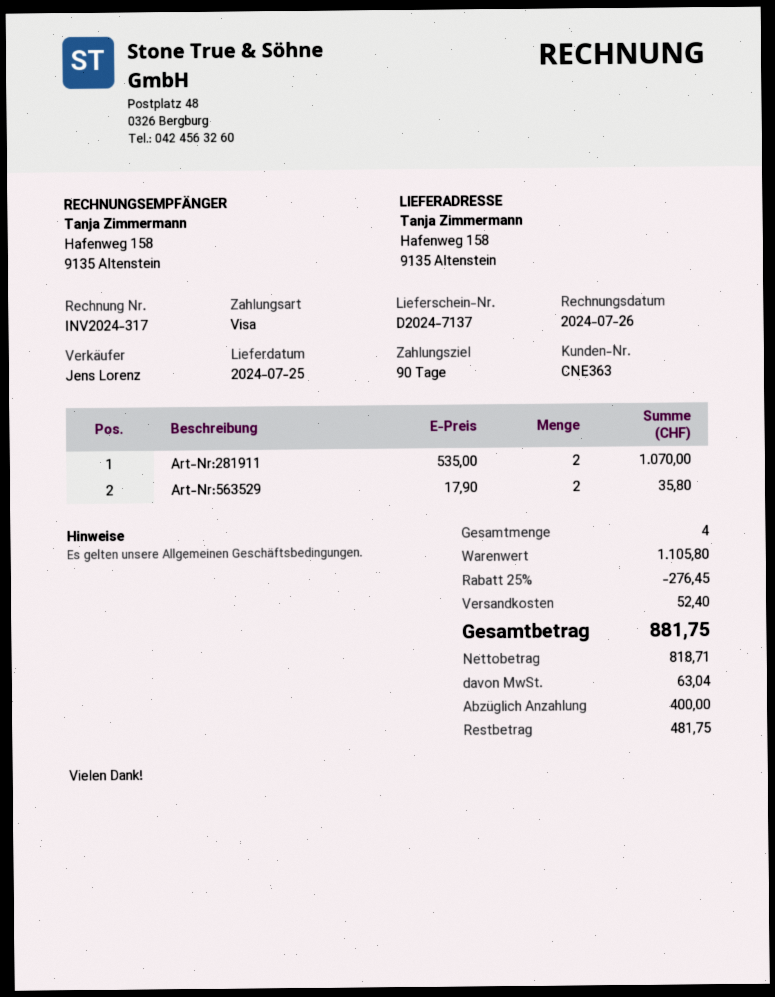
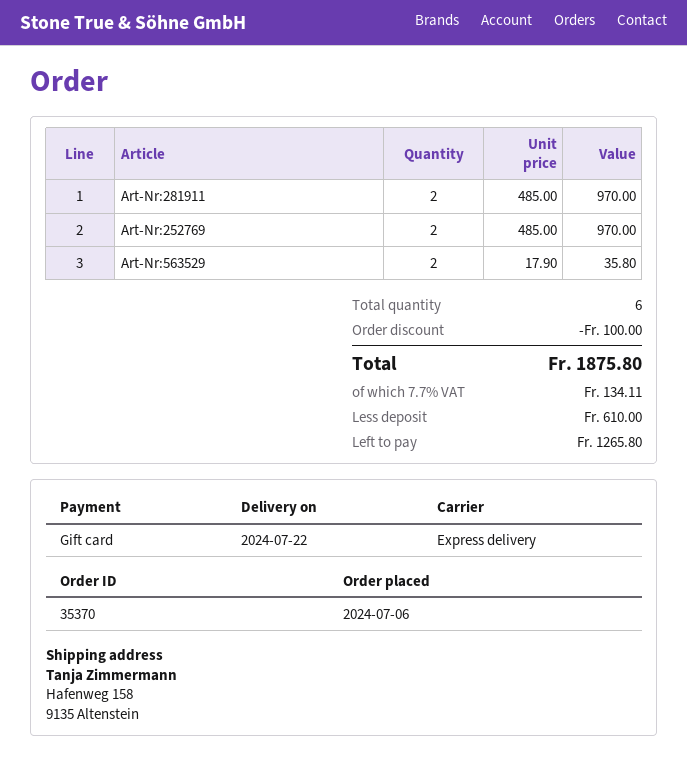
delivery date: 2024-07-25 -> 2024-07-22
payment method: Visa -> gift card
Art-Nr:281911: 2 x 535.00 = 1070.00 -> 2 x 485.00 = 970.00
Art-Nr:252769: none -> 2 x 485.00 = 970.00
total quantity: 4 -> 6
discount: 276.45 -> 100.00
shipping: 52.40 -> none
tax: 63.04 -> 134.11
total: 881.75 -> 1875.80
deposit: 400.00 -> 610.00
balance: 481.75 -> 1265.80

